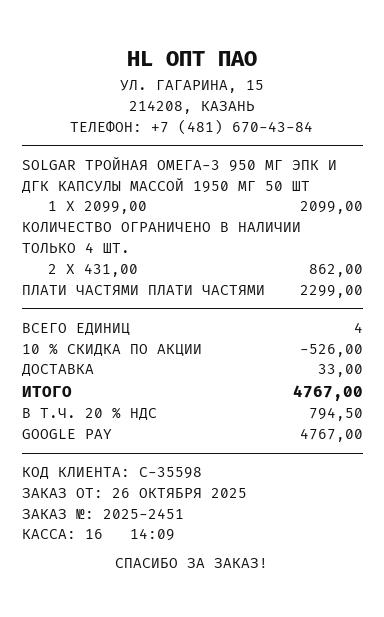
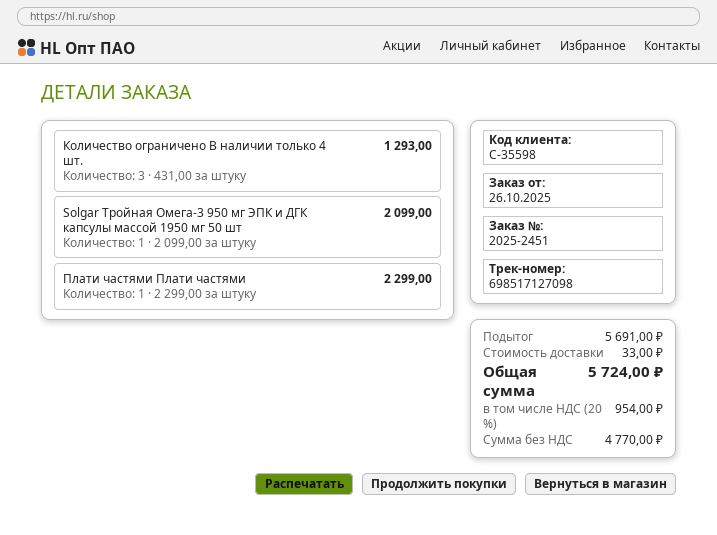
КОЛИЧЕСТВО ОГРАНИЧЕНО В НАЛИЧИИ ТОЛЬКО 4 ШТ.: 2 x 431.00 = 862.00 -> 3 x 431.00 = 1293.00
discount: 10% = 526.00 -> none
tax: 20% = 794.50 -> 20% = 954.00
total: 4767.00 -> 5724.00

